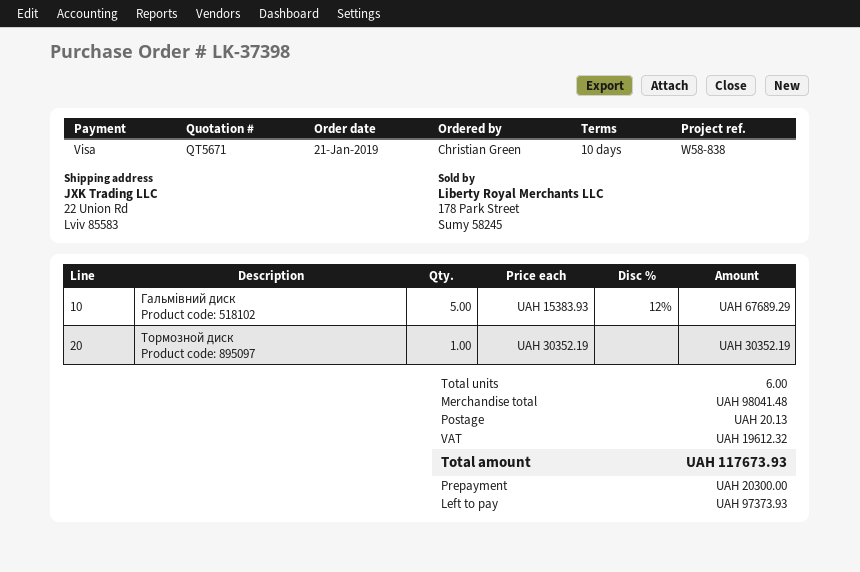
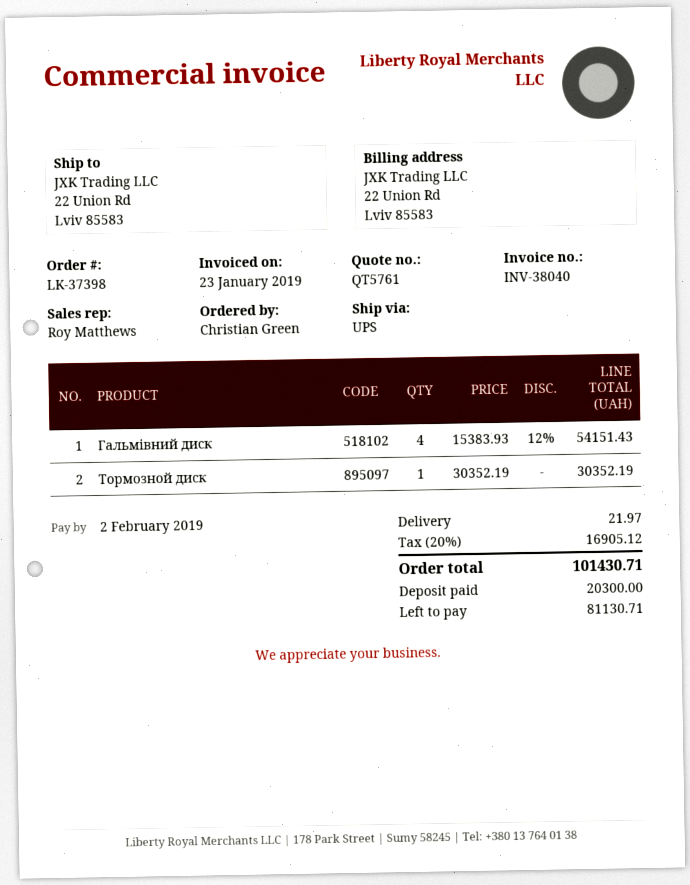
quote number: QT5671 -> QT5761
Гальмівний диск: 5 x 15383.93 - 12% = 67689.29 -> 4 x 15383.93 - 12% = 54151.43
shipping: 20.13 -> 21.97
tax: 19612.32 -> 16905.12
total: 117673.93 -> 101430.71
balance: 97373.93 -> 81130.71

